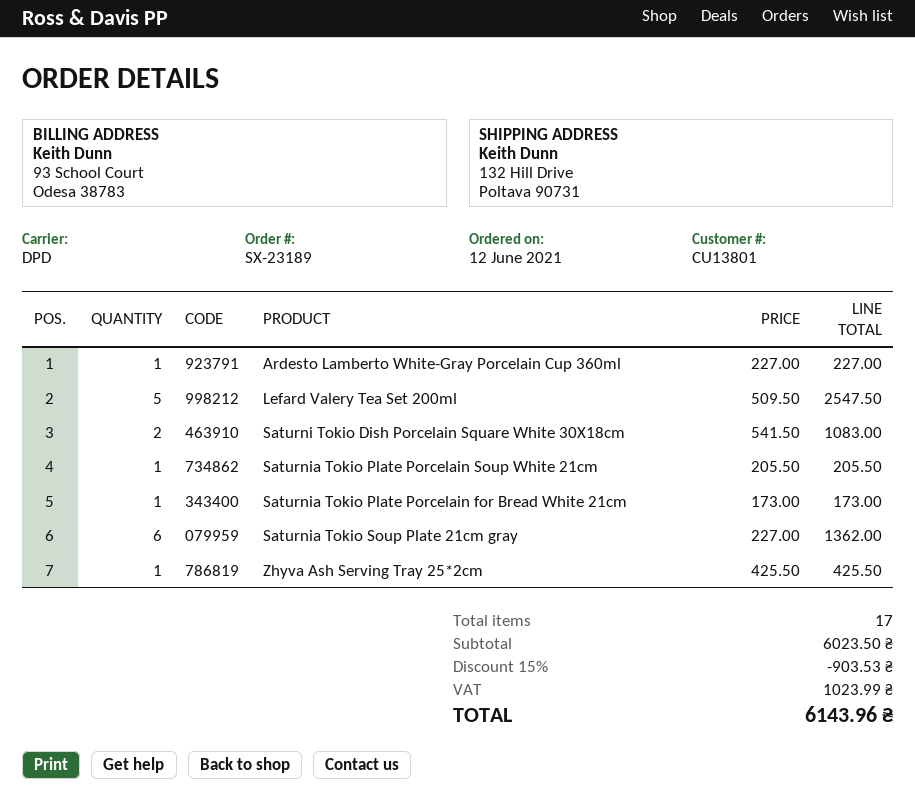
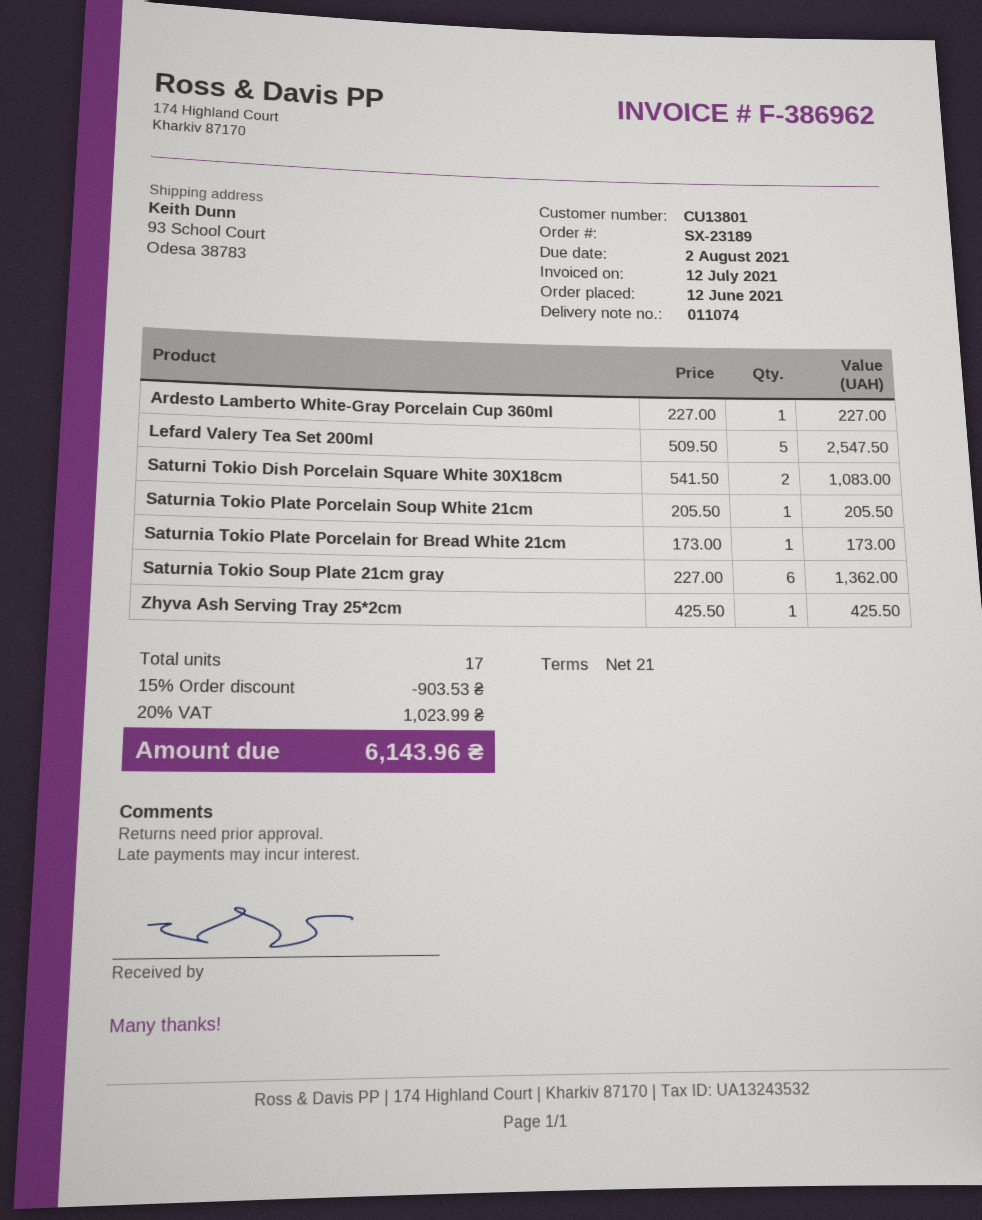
ship to: 132 Hill Drive, Poltava 90731 -> 93 School Court, Odesa 38783

